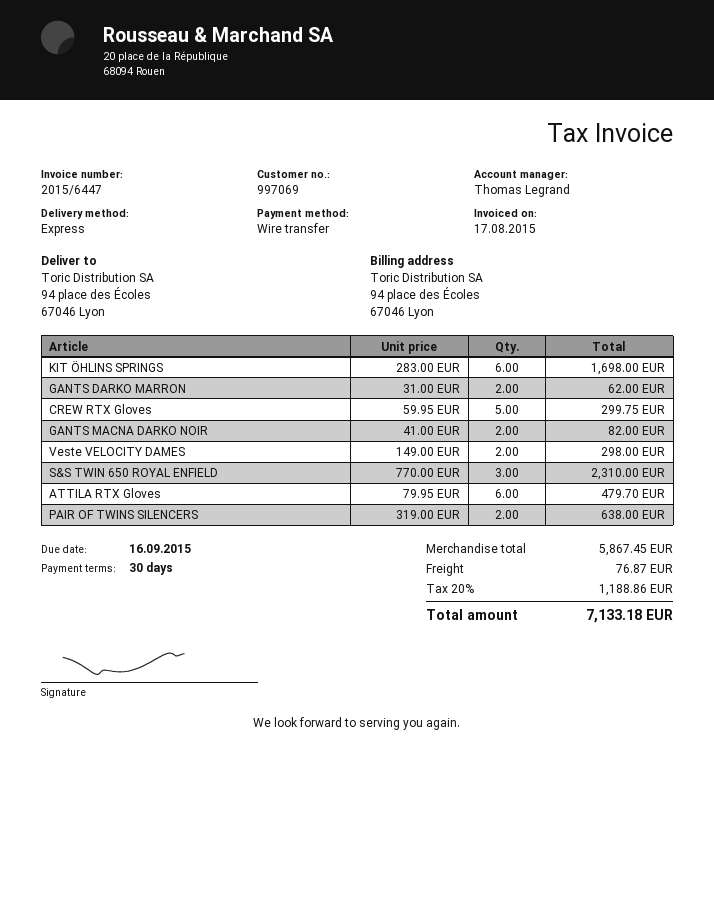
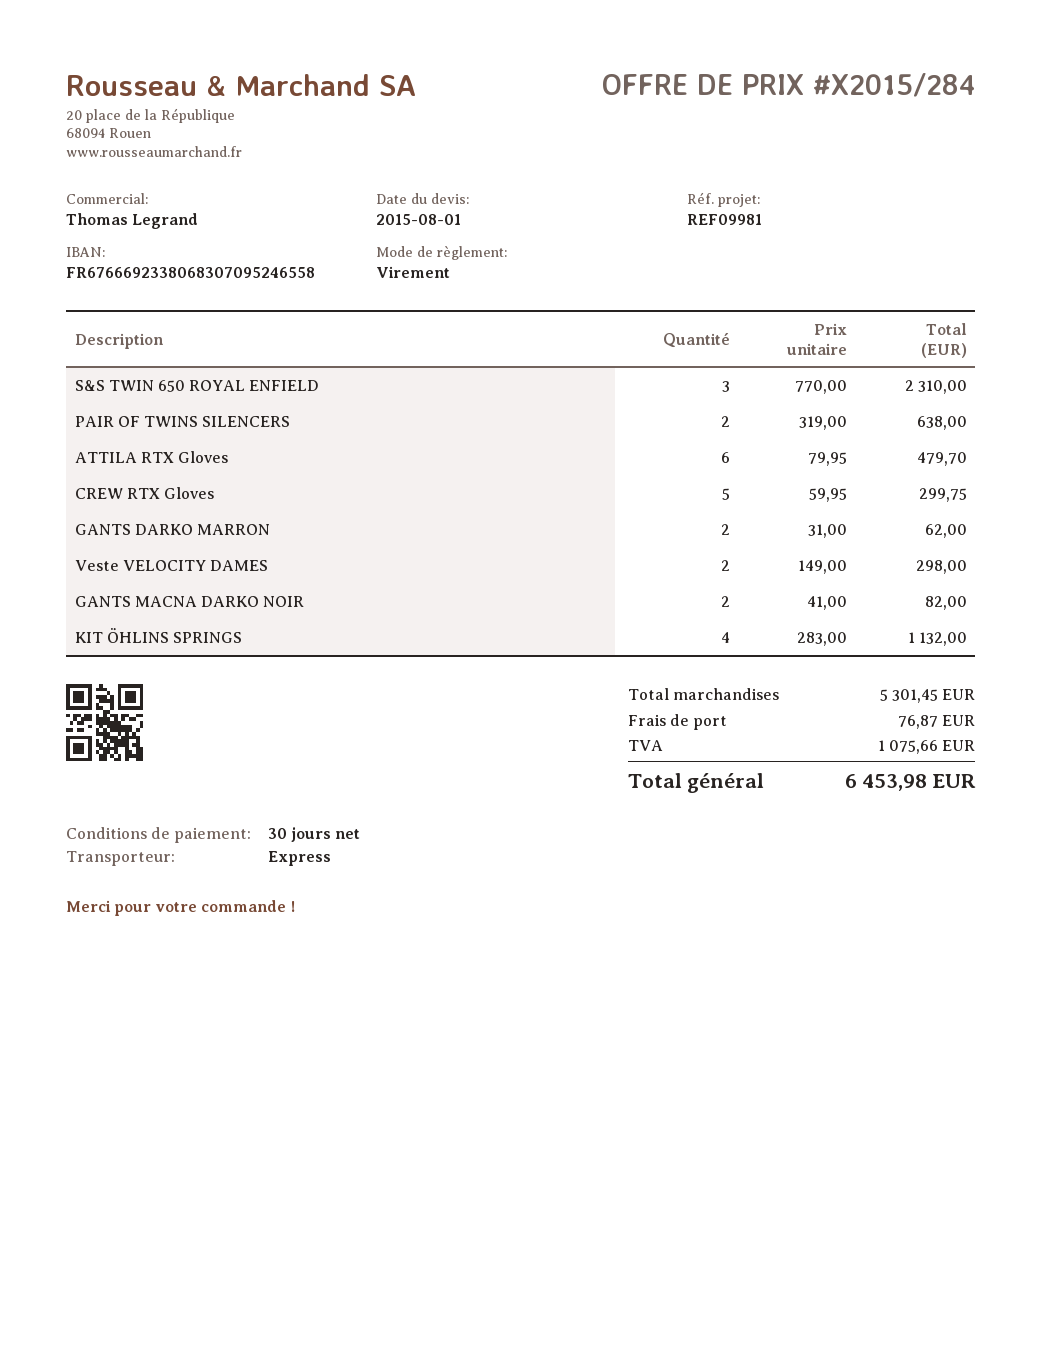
KIT ÖHLINS SPRINGS: 6 x 283.00 = 1698.00 -> 4 x 283.00 = 1132.00
subtotal: 5867.45 -> 5301.45
tax: 1188.86 -> 1075.66
total: 7133.18 -> 6453.98

